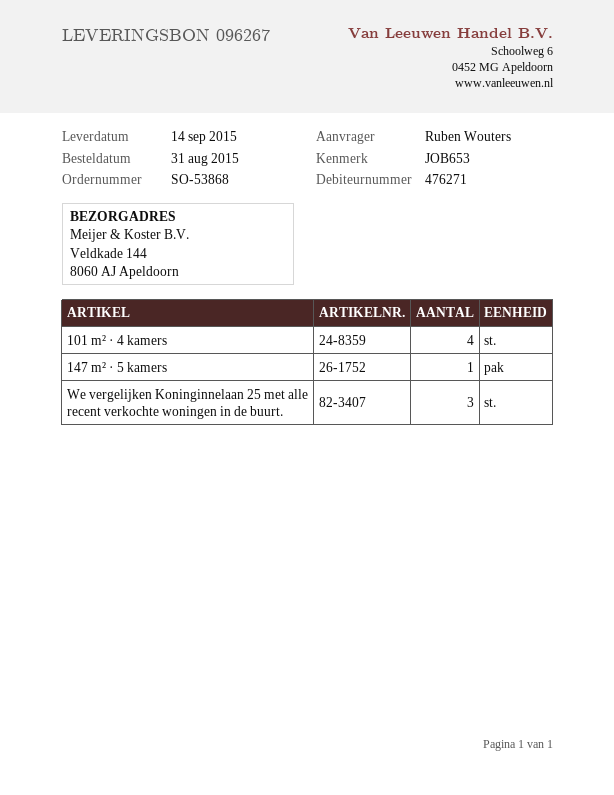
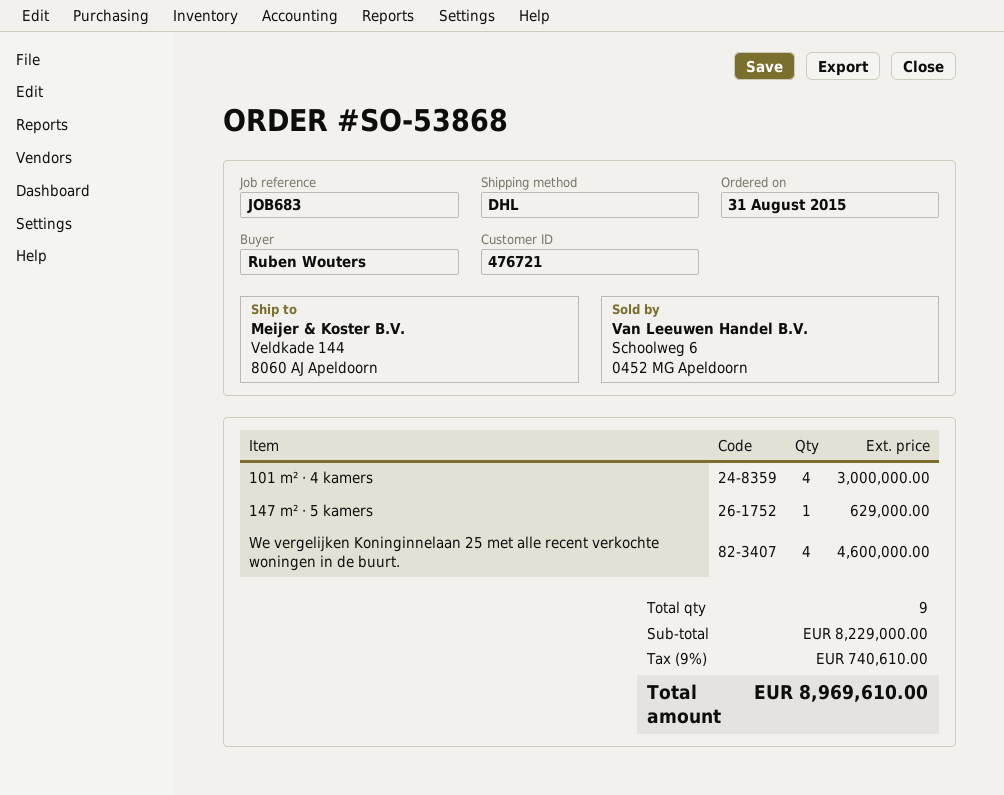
customer number: 476271 -> 476721
reference: JOB653 -> JOB683
We vergelijken Koninginnelaan 25 met alle recent verkochte woningen in de buurt.: 3 -> 4

